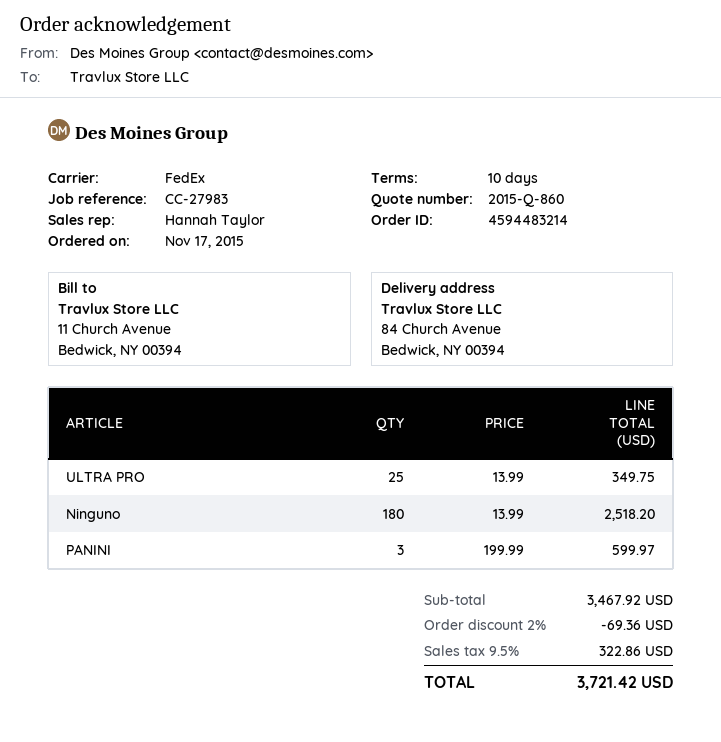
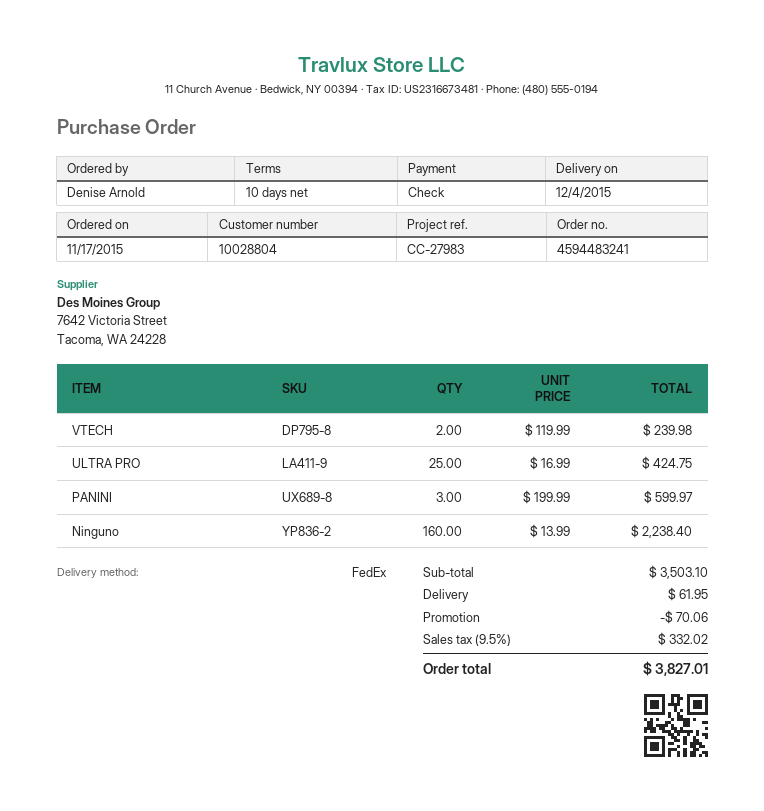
order number: 4594483214 -> 4594483241
ULTRA PRO: 25 x 13.99 = 349.75 -> 25 x 16.99 = 424.75
Ninguno: 180 x 13.99 = 2518.20 -> 160 x 13.99 = 2238.40
VTECH: none -> 2 x 119.99 = 239.98
subtotal: 3467.92 -> 3503.10
discount: 69.36 -> 70.06
shipping: none -> 61.95
tax: 9.5% = 322.86 -> 9.5% = 332.02
total: 3721.42 -> 3827.01

